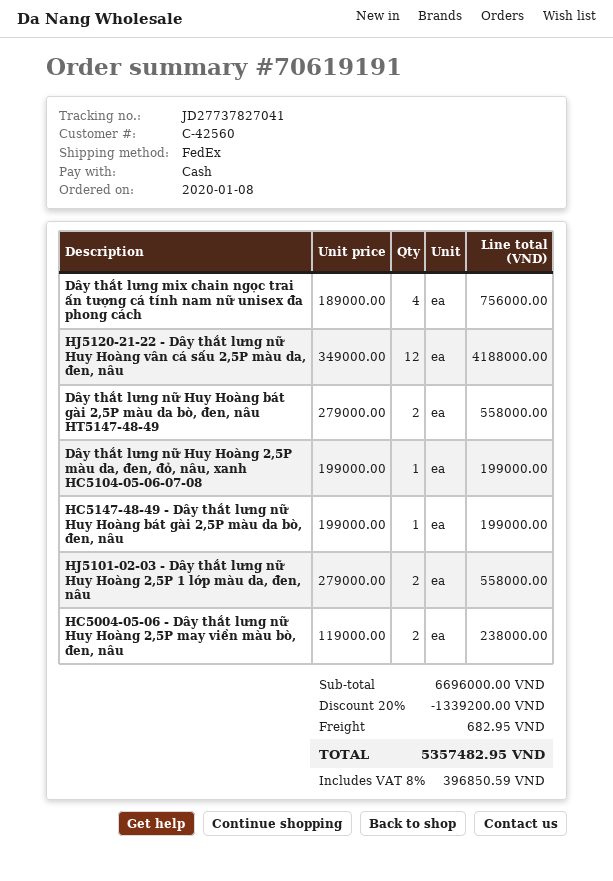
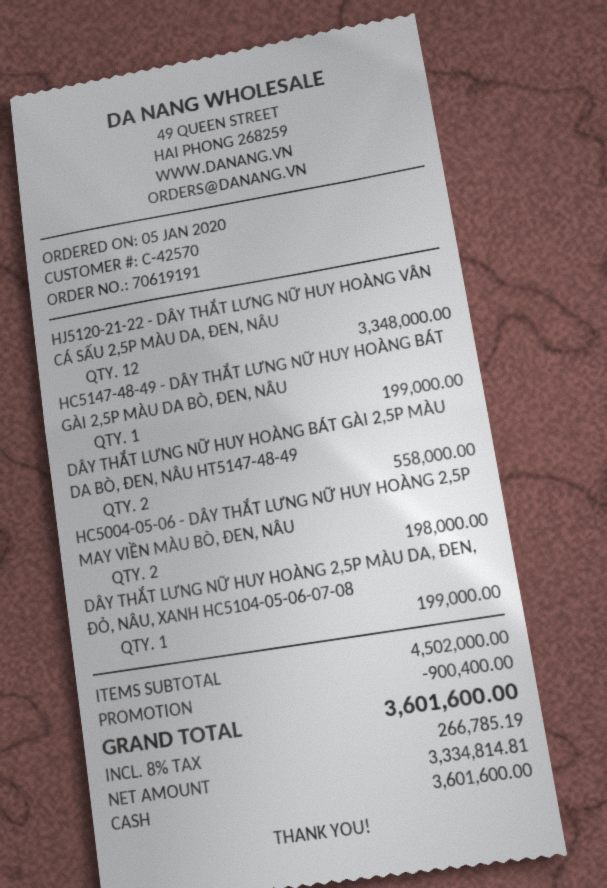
order date: 2020-01-08 -> 2020-01-05
customer number: C-42560 -> C-42570
Dây thắt lưng mix chain ngọc trai ấn tượng cá tính nam nữ unisex đa phong cách: 4 for 756000.00 -> none
HJ5120-21-22 - Dây thắt lưng nữ Huy Hoàng vân cá sấu 2,5P màu da, đen, nâu: 12 for 4188000.00 -> 12 for 3348000.00
HJ5101-02-03 - Dây thắt lưng nữ Huy Hoàng 2,5P 1 lớp màu da, đen, nâu: 2 for 558000.00 -> none
HC5004-05-06 - Dây thắt lưng nữ Huy Hoàng 2,5P may viền màu bò, đen, nâu: 2 for 238000.00 -> 2 for 198000.00
subtotal: 6696000.00 -> 4502000.00
discount: 1339200.00 -> 900400.00
shipping: 682.95 -> none
tax: 8% = 396850.59 -> 8% = 266785.19
total: 5357482.95 -> 3601600.00

